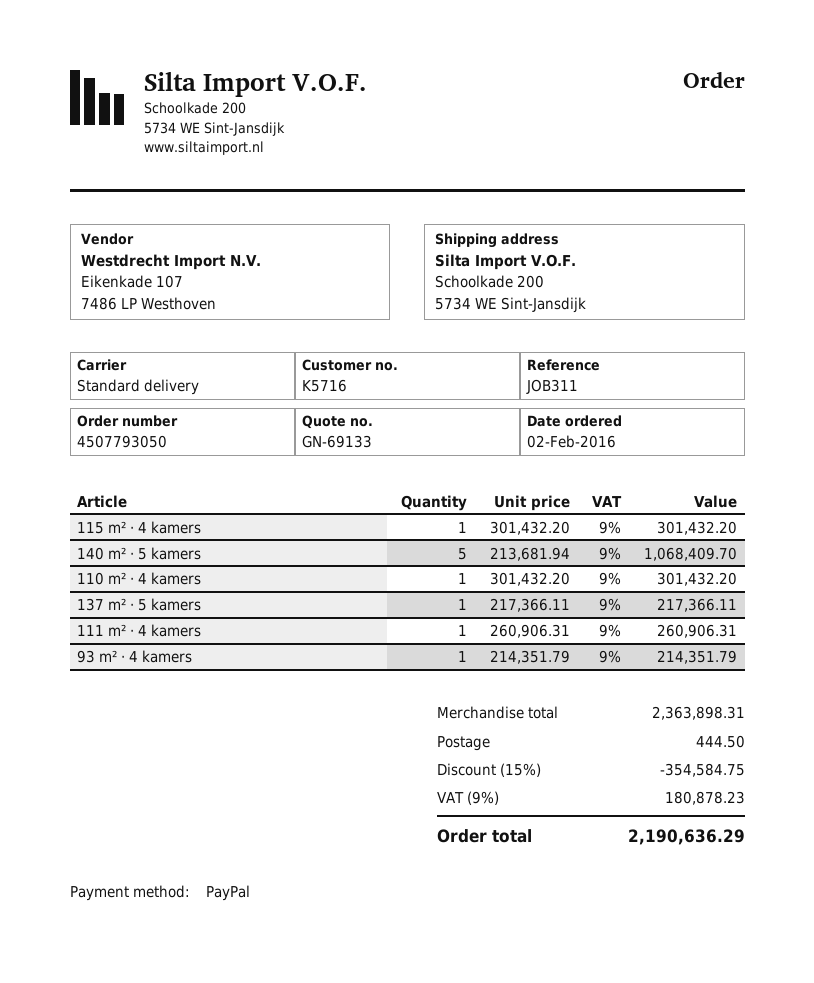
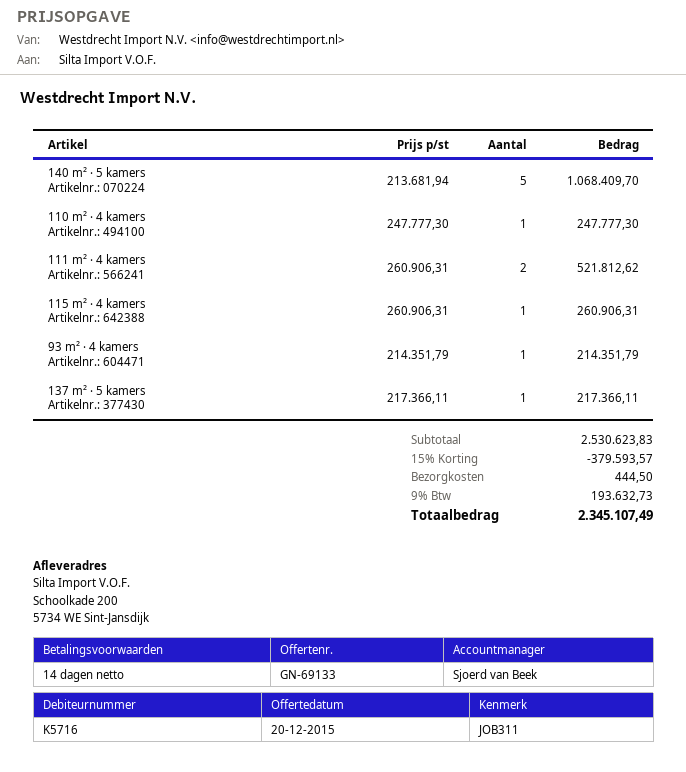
115 m² · 4 kamers: 1 x 301432.20 = 301432.20 -> 1 x 260906.31 = 260906.31
110 m² · 4 kamers: 1 x 301432.20 = 301432.20 -> 1 x 247777.30 = 247777.30
111 m² · 4 kamers: 1 x 260906.31 = 260906.31 -> 2 x 260906.31 = 521812.62
subtotal: 2363898.31 -> 2530623.83
discount: 15% = 354584.75 -> 15% = 379593.57
tax: 9% = 180878.23 -> 9% = 193632.73
total: 2190636.29 -> 2345107.49

